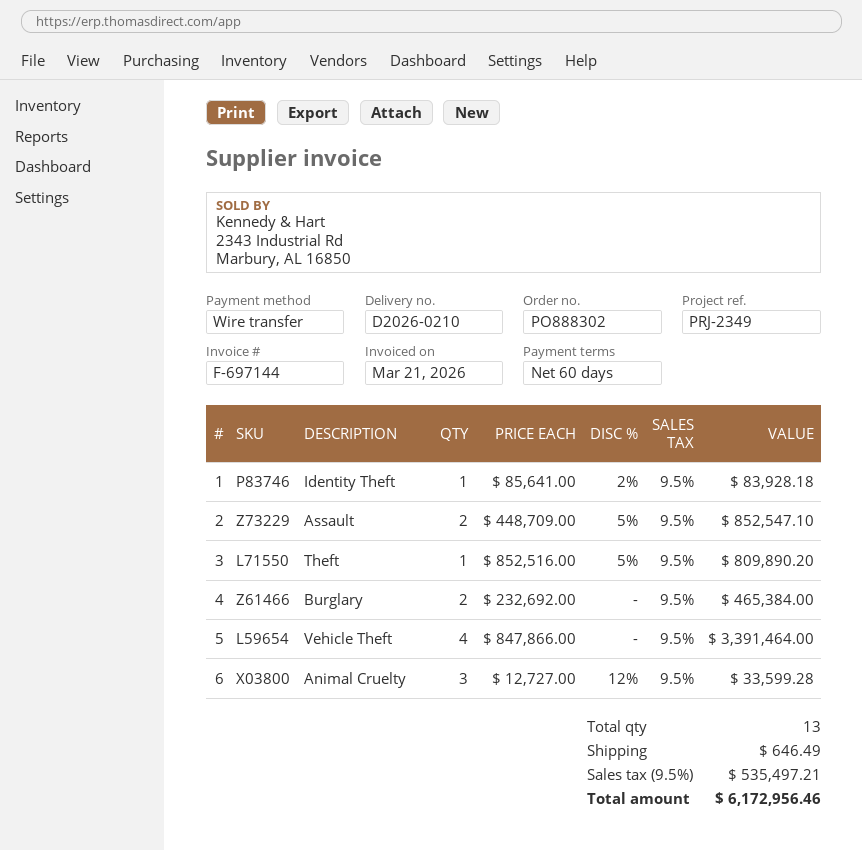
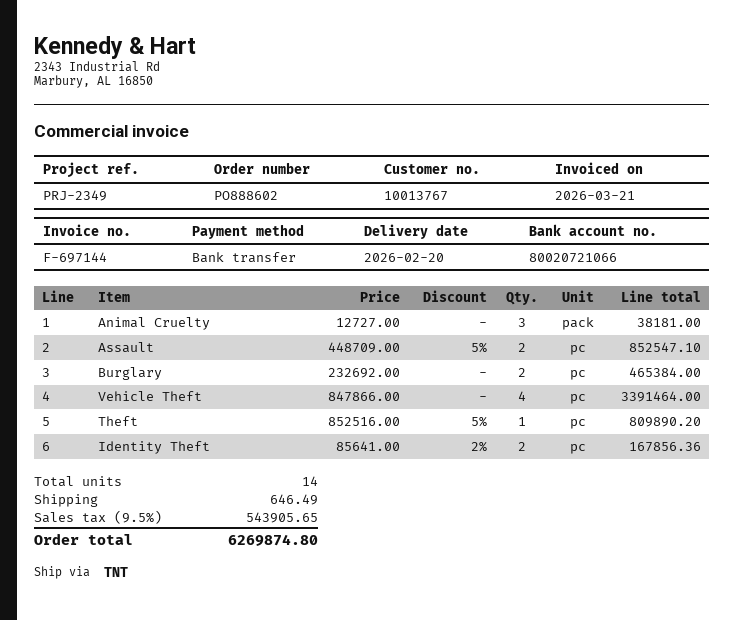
order number: PO888302 -> PO888602
Identity Theft: 1 x 85641.00 - 2% = 83928.18 -> 2 x 85641.00 - 2% = 167856.36
Animal Cruelty: 3 x 12727.00 - 12% = 33599.28 -> 3 x 12727.00 = 38181.00
total quantity: 13 -> 14
tax: 9.5% = 535497.21 -> 9.5% = 543905.65
total: 6172956.46 -> 6269874.80

